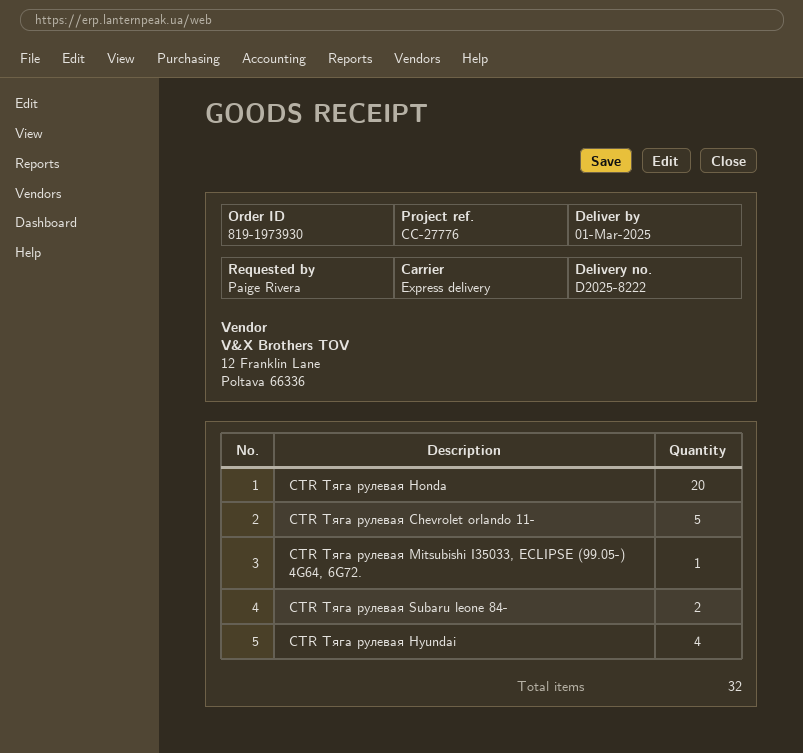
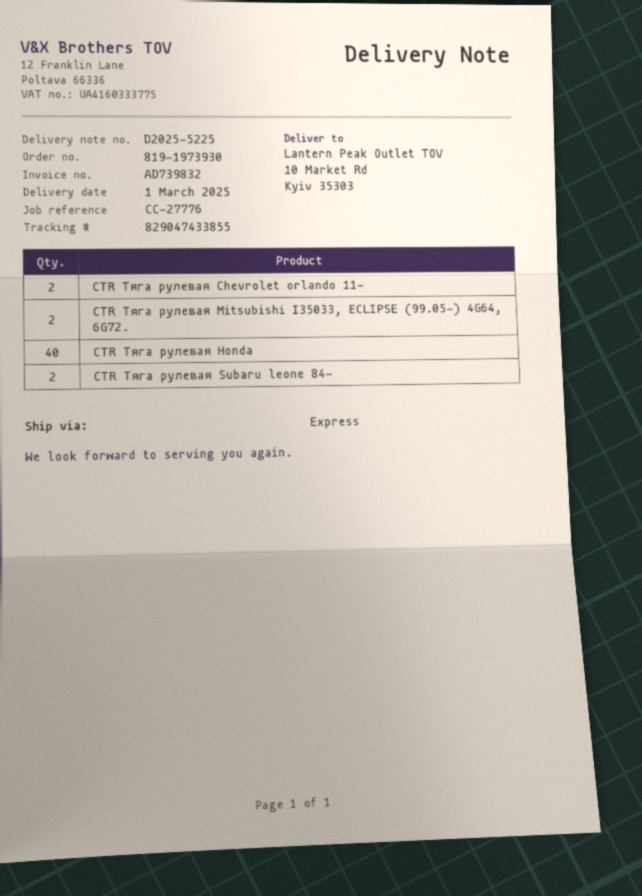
delivery note number: D2025-8222 -> D2025-5225
CTR Тяга рулевая Honda: 20 -> 40
CTR Тяга рулевая Chevrolet orlando 11-: 5 -> 2
CTR Тяга рулевая Mitsubishi I35033, ECLIPSE (99.05-) 4G64, 6G72.: 1 -> 2
CTR Тяга рулевая Hyundai: 4 -> none

